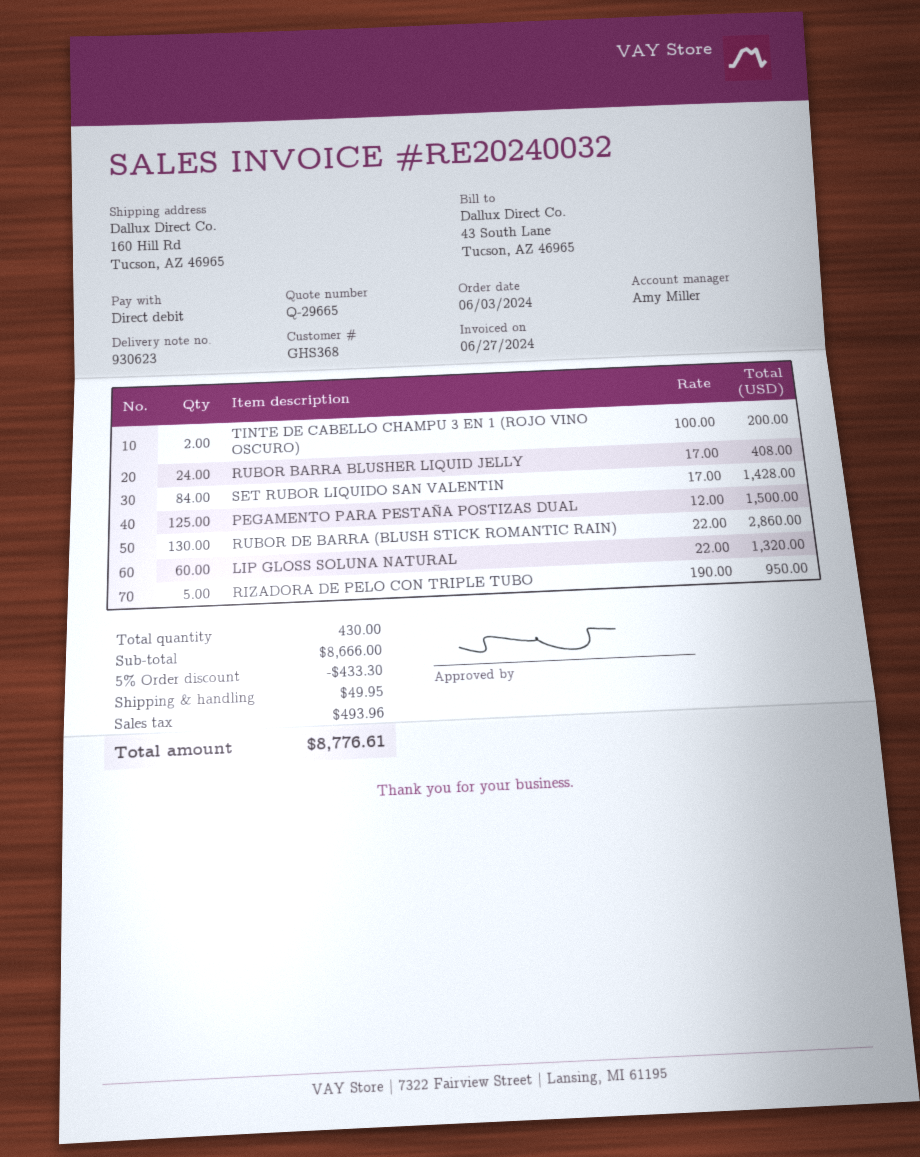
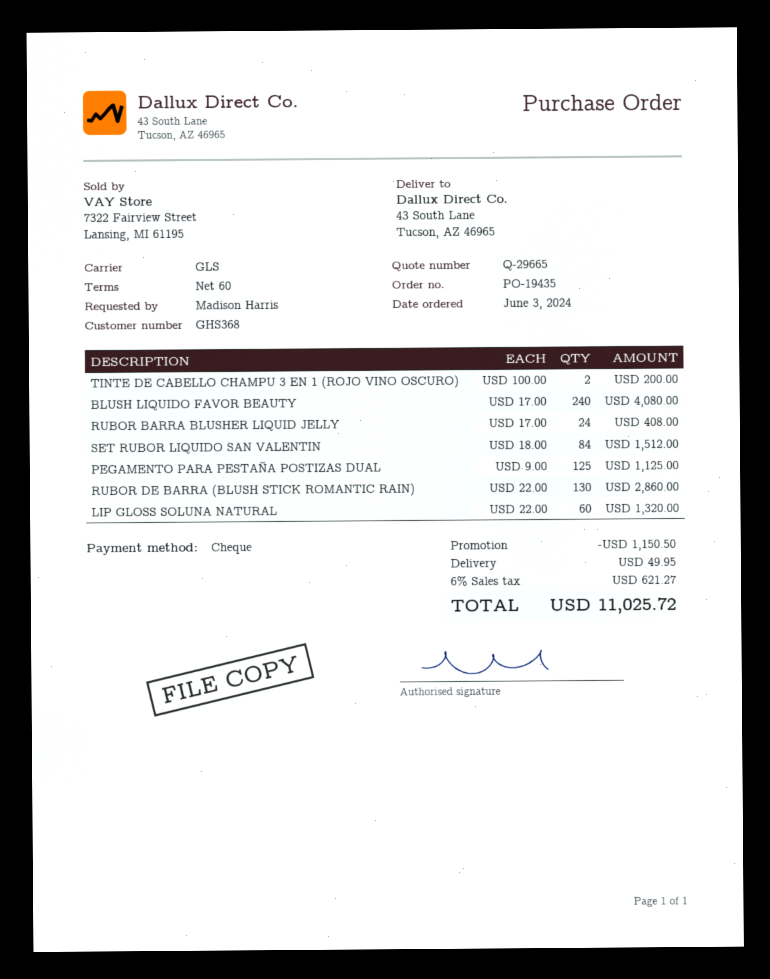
payment method: direct debit -> cheque
ship to: 160 Hill Rd, Tucson, AZ 46965 -> 43 South Lane, Tucson, AZ 46965
SET RUBOR LIQUIDO SAN VALENTIN: 84 x 17.00 = 1428.00 -> 84 x 18.00 = 1512.00
PEGAMENTO PARA PESTAÑA POSTIZAS DUAL: 125 x 12.00 = 1500.00 -> 125 x 9.00 = 1125.00
RIZADORA DE PELO CON TRIPLE TUBO: 5 x 190.00 = 950.00 -> none
BLUSH LIQUIDO FAVOR BEAUTY: none -> 240 x 17.00 = 4080.00
discount: 433.30 -> 1150.50
tax: 493.96 -> 621.27
total: 8776.61 -> 11025.72

